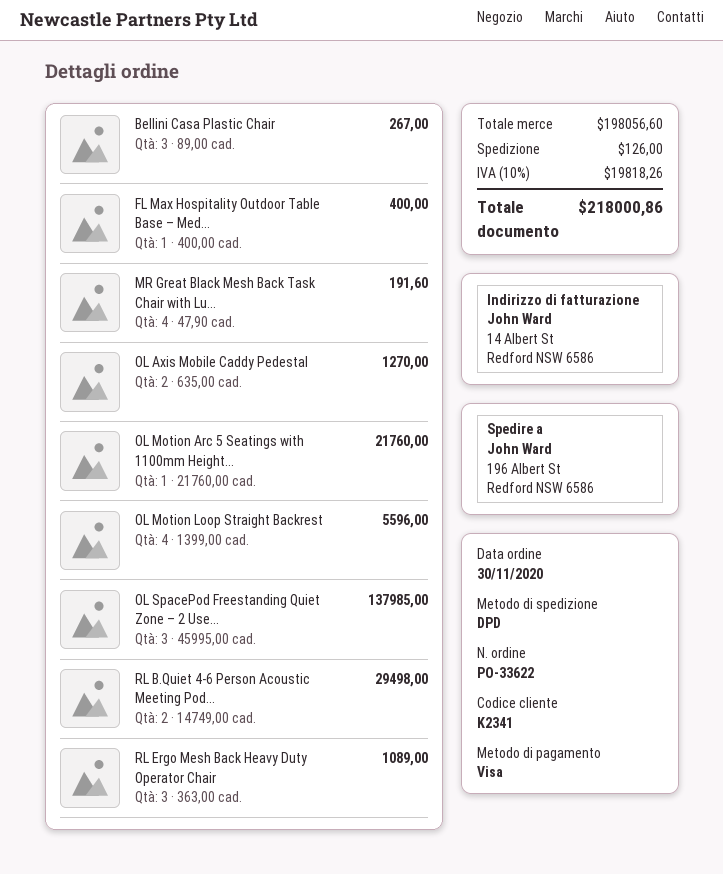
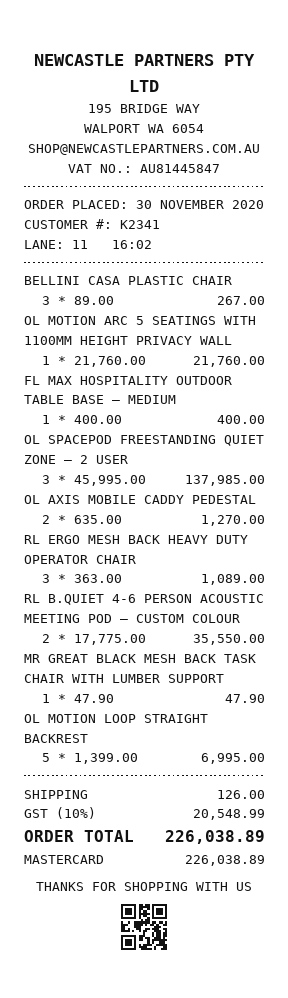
payment method: Visa -> Mastercard
MR Great Black Mesh Back Task Chair with Lu...: 4 x 47.90 = 191.60 -> 1 x 47.90 = 47.90
OL Motion Loop Straight Backrest: 4 x 1399.00 = 5596.00 -> 5 x 1399.00 = 6995.00
RL B.Quiet 4-6 Person Acoustic Meeting Pod...: 2 x 14749.00 = 29498.00 -> 2 x 17775.00 = 35550.00
tax: 10% = 19818.26 -> 10% = 20548.99
total: 218000.86 -> 226038.89

